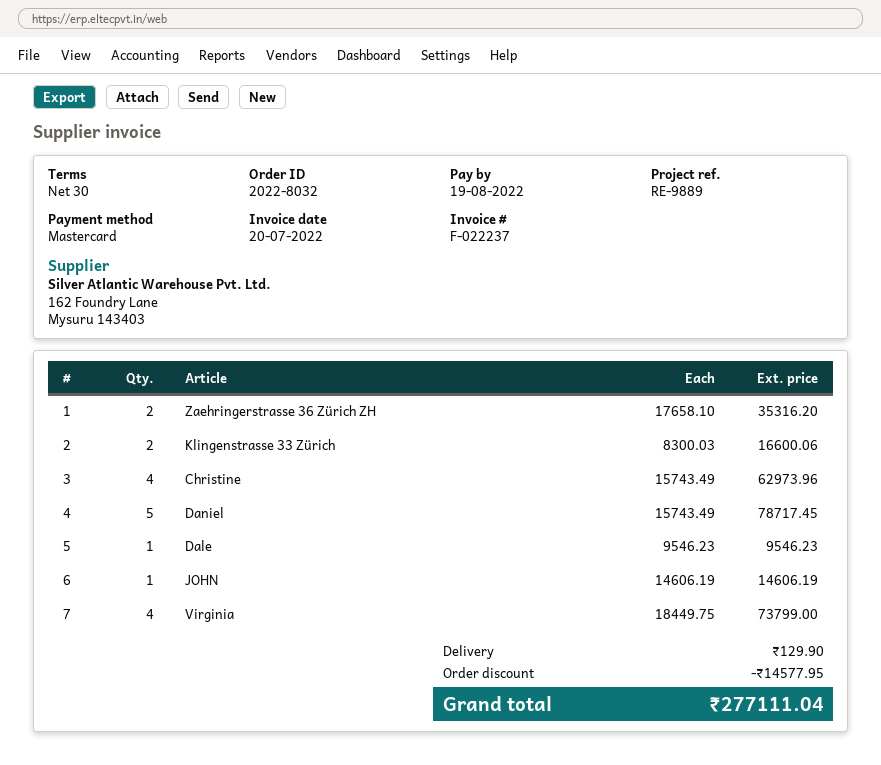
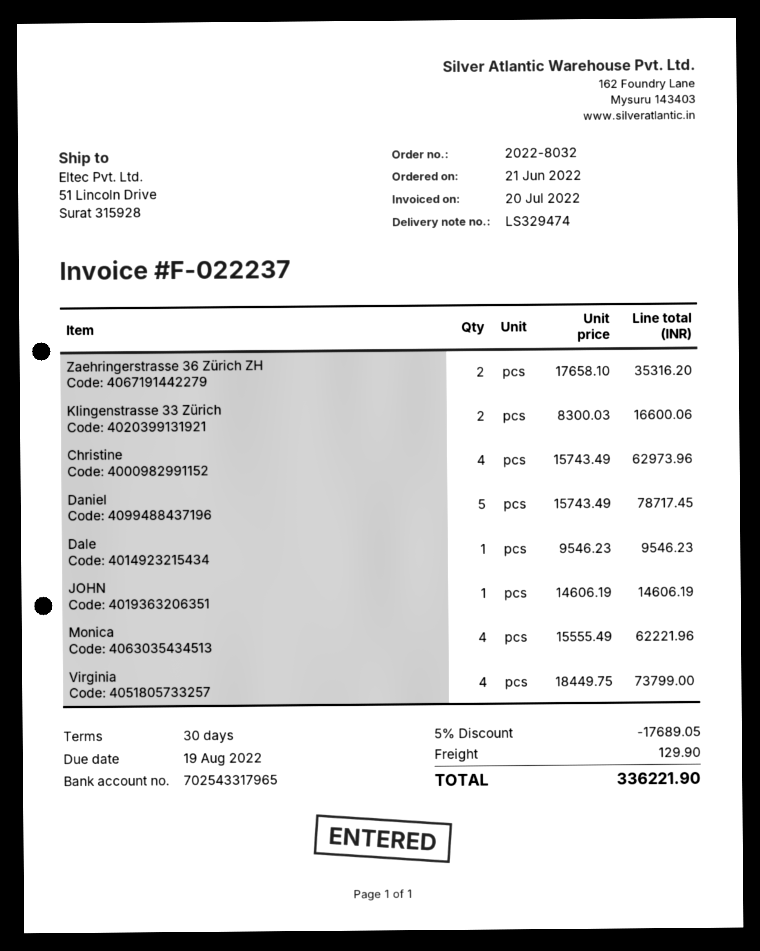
Monica: none -> 4 x 15555.49 = 62221.96
discount: 14577.95 -> 17689.05
total: 277111.04 -> 336221.90

